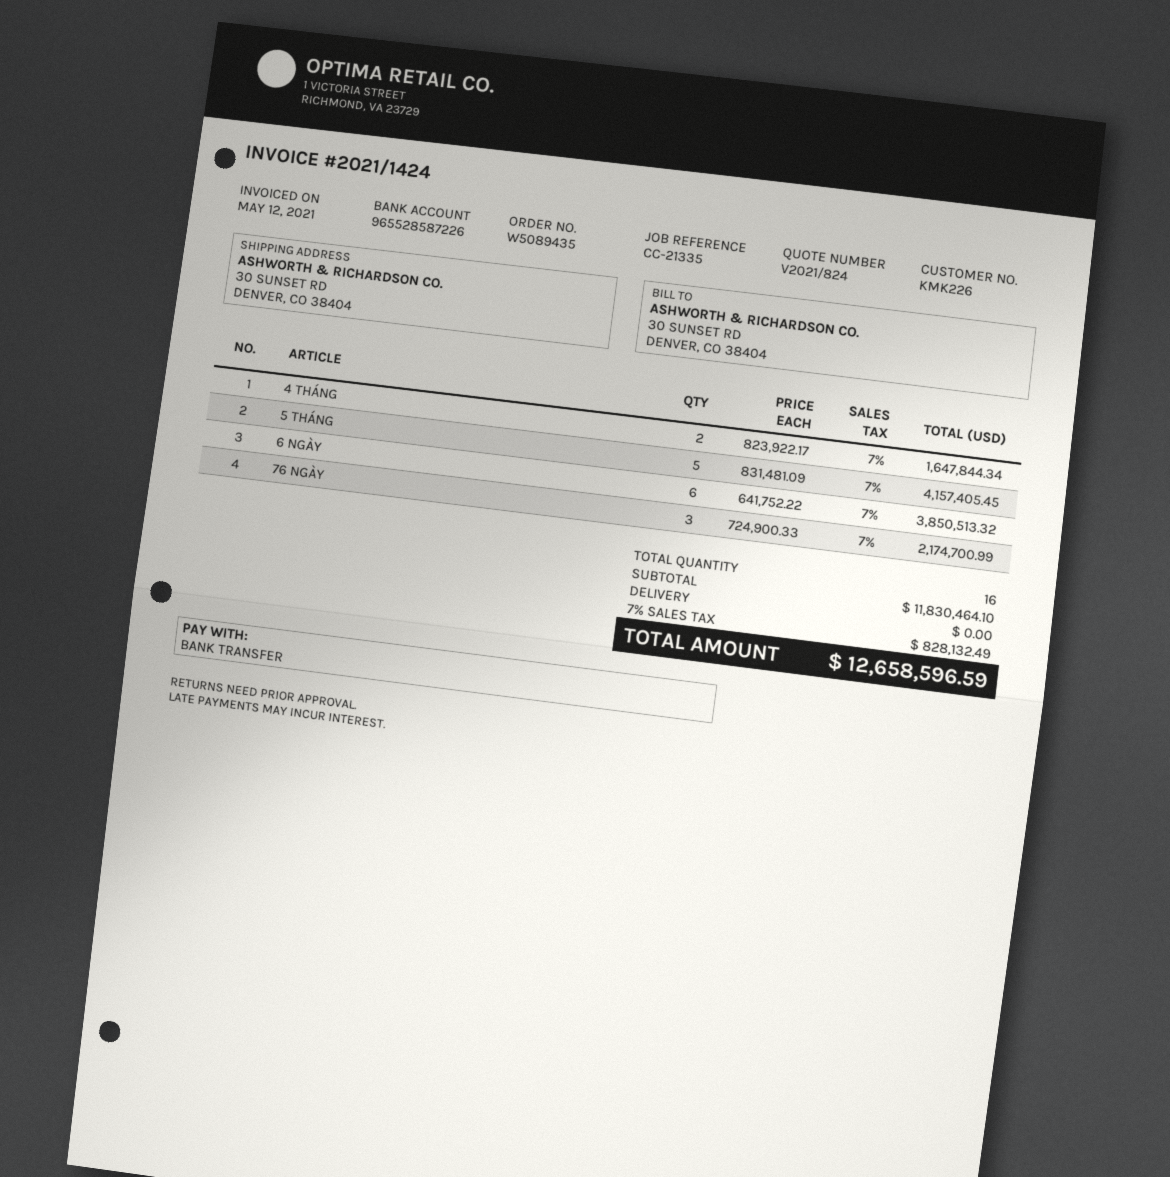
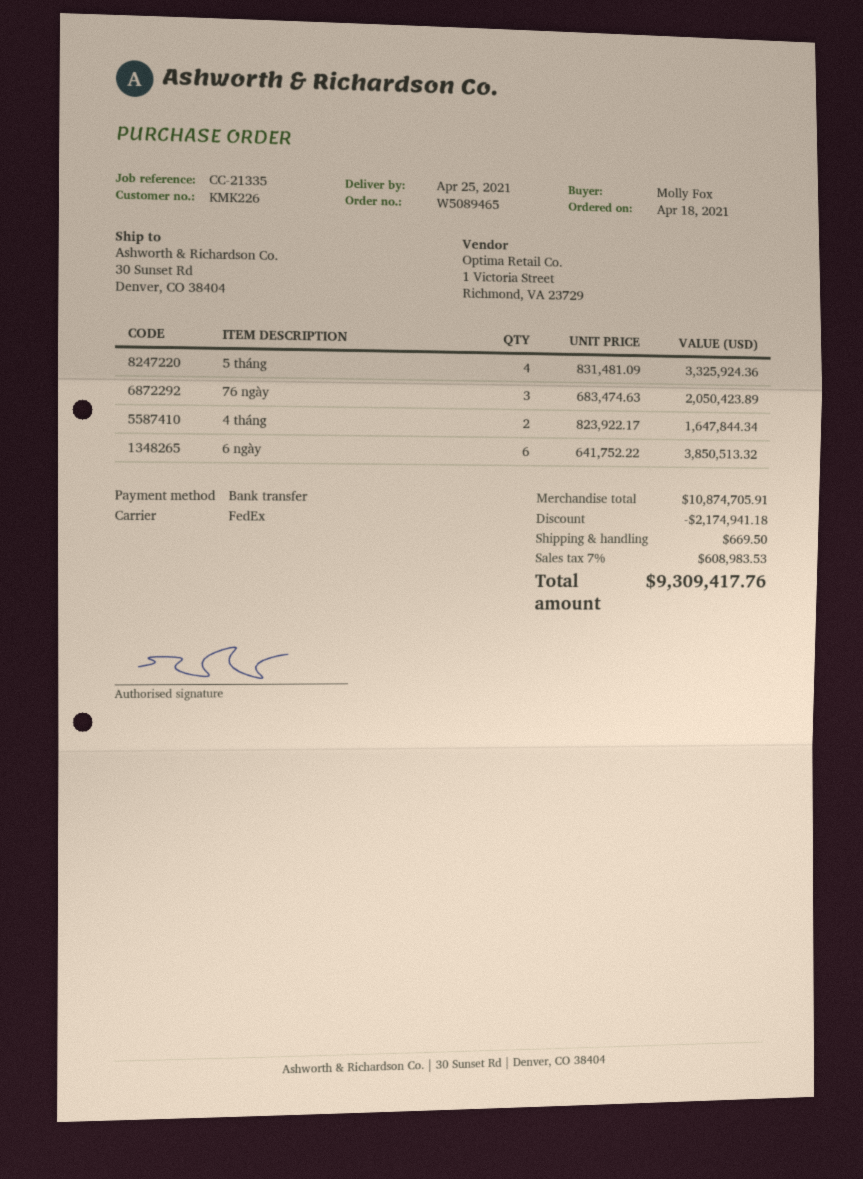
order number: W5089435 -> W5089465
5 THÁNG: 5 x 831481.09 = 4157405.45 -> 4 x 831481.09 = 3325924.36
76 NGÀY: 3 x 724900.33 = 2174700.99 -> 3 x 683474.63 = 2050423.89
subtotal: 11830464.10 -> 10874705.91
discount: none -> 2174941.18
shipping: 0.00 -> 669.50
tax: 7% = 828132.49 -> 7% = 608983.53
total: 12658596.59 -> 9309417.76

